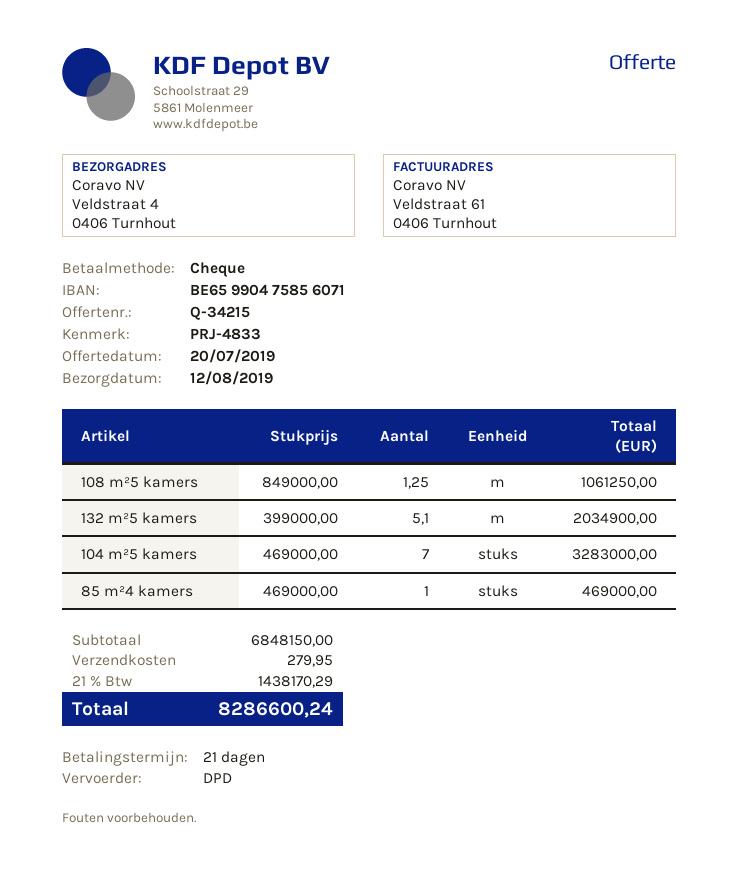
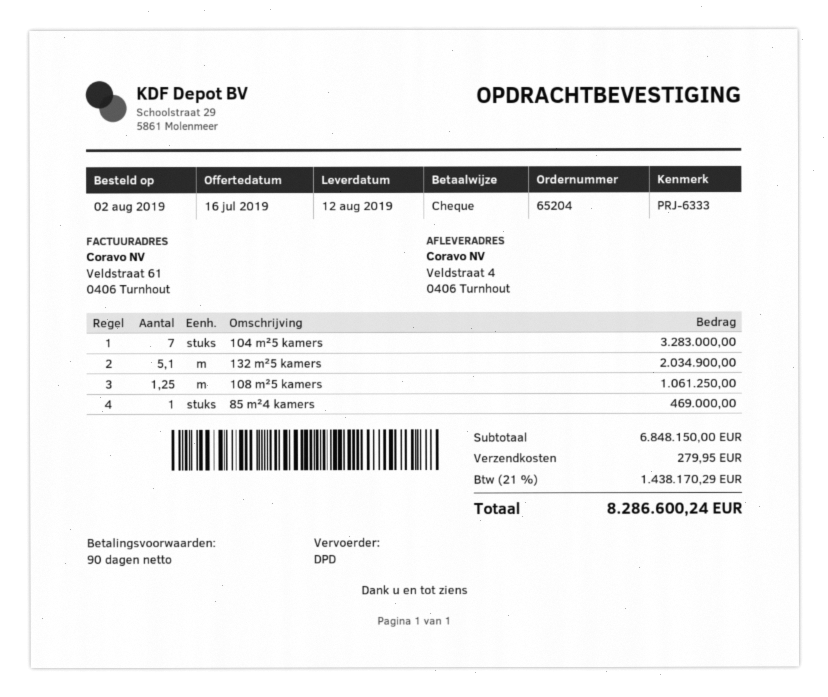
quote date: 2019-07-20 -> 2019-07-16
payment terms: 21 days -> 90 days
reference: PRJ-4833 -> PRJ-6333

